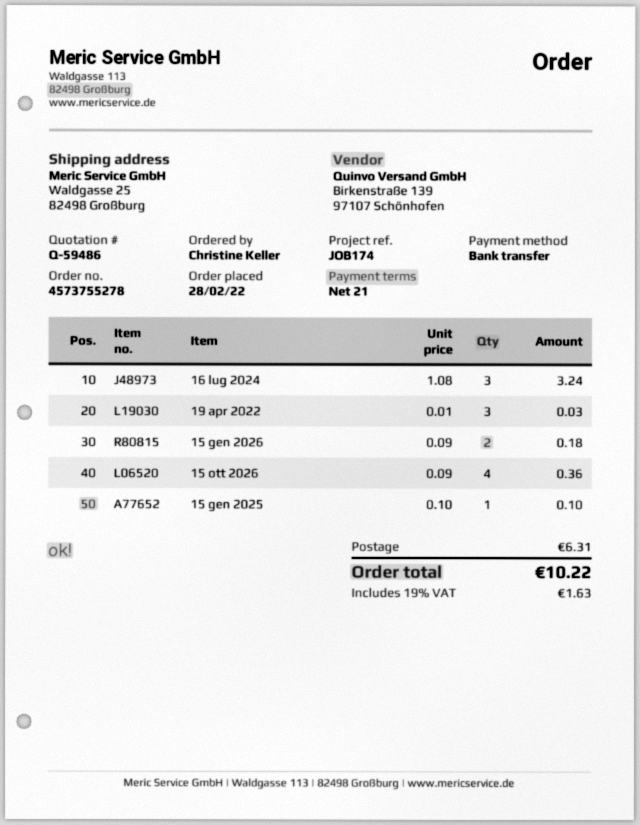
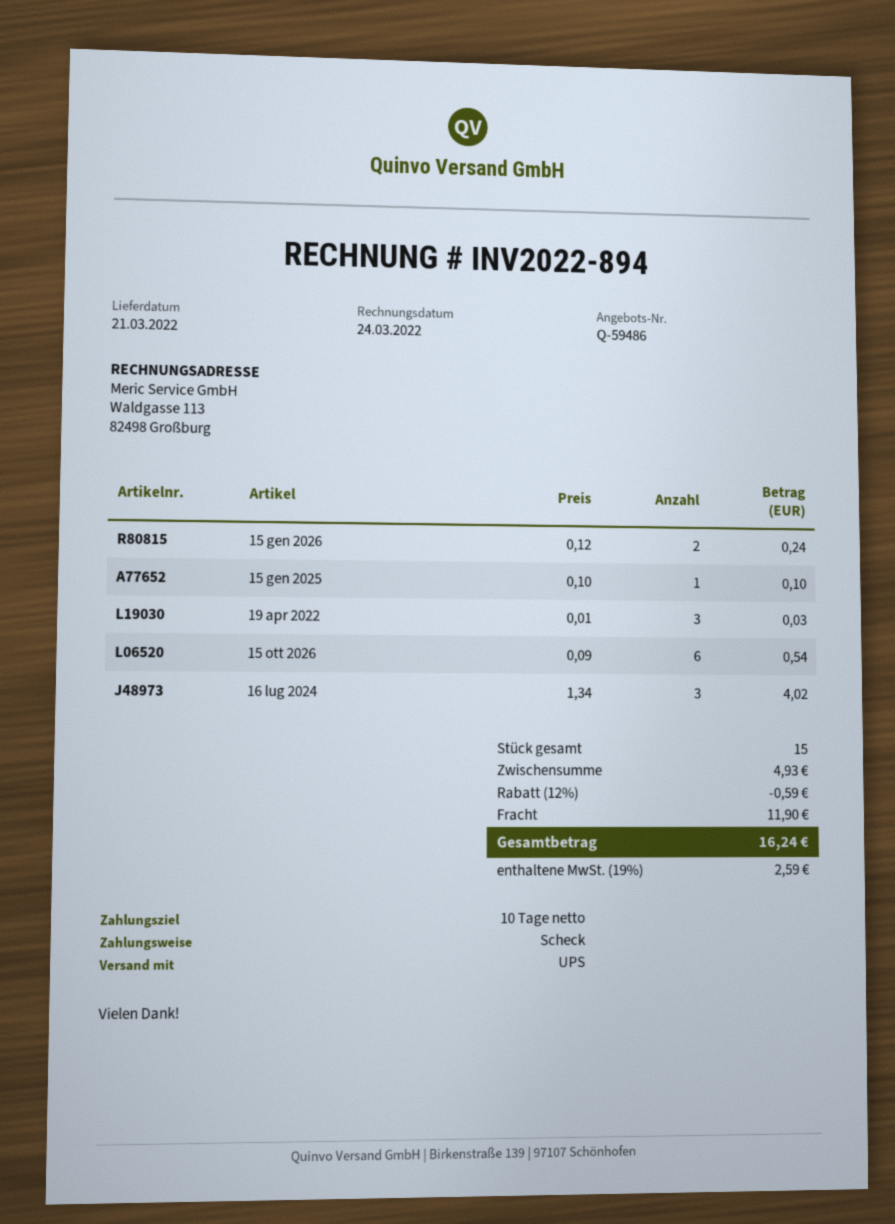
payment terms: 21 days -> 10 days
payment method: bank transfer -> cheque
16 lug 2024: 3 x 1.08 = 3.24 -> 3 x 1.34 = 4.02
15 gen 2026: 2 x 0.09 = 0.18 -> 2 x 0.12 = 0.24
15 ott 2026: 4 x 0.09 = 0.36 -> 6 x 0.09 = 0.54
discount: none -> 12% = 0.59
shipping: 6.31 -> 11.90
tax: 19% = 1.63 -> 19% = 2.59
total: 10.22 -> 16.24

